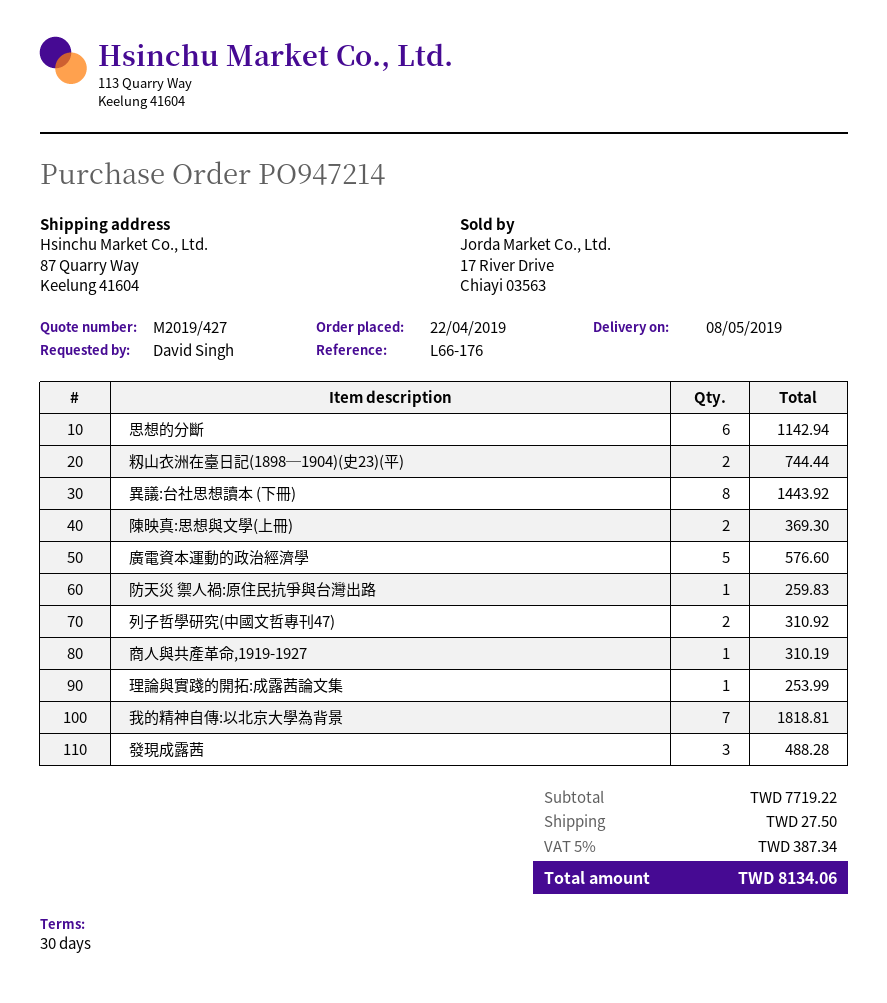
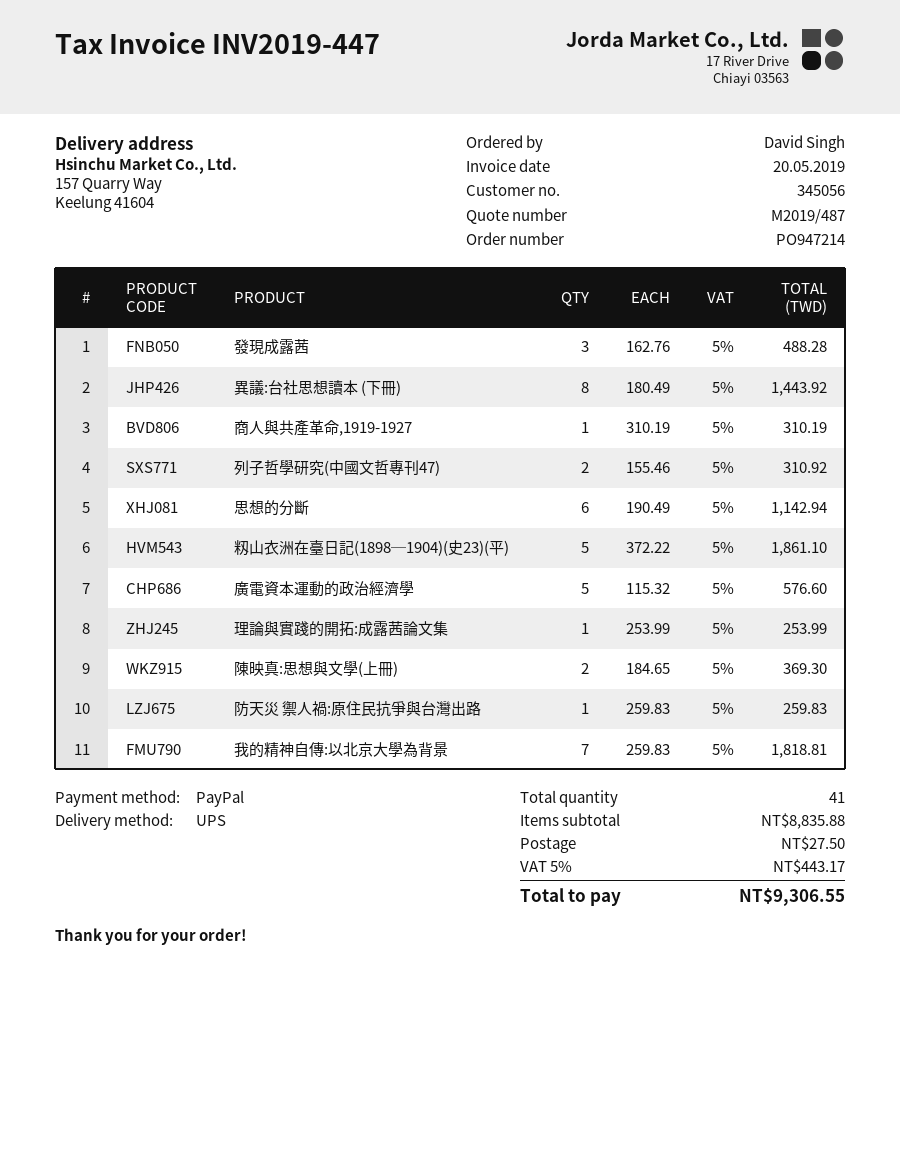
quote number: M2019/427 -> M2019/487
ship to: 87 Quarry Way, Keelung 41604 -> 157 Quarry Way, Keelung 41604
籾山衣洲在臺日記(1898─1904)(史23)(平): 2 for 744.44 -> 5 for 1861.10
subtotal: 7719.22 -> 8835.88
tax: 5% = 387.34 -> 5% = 443.17
total: 8134.06 -> 9306.55

